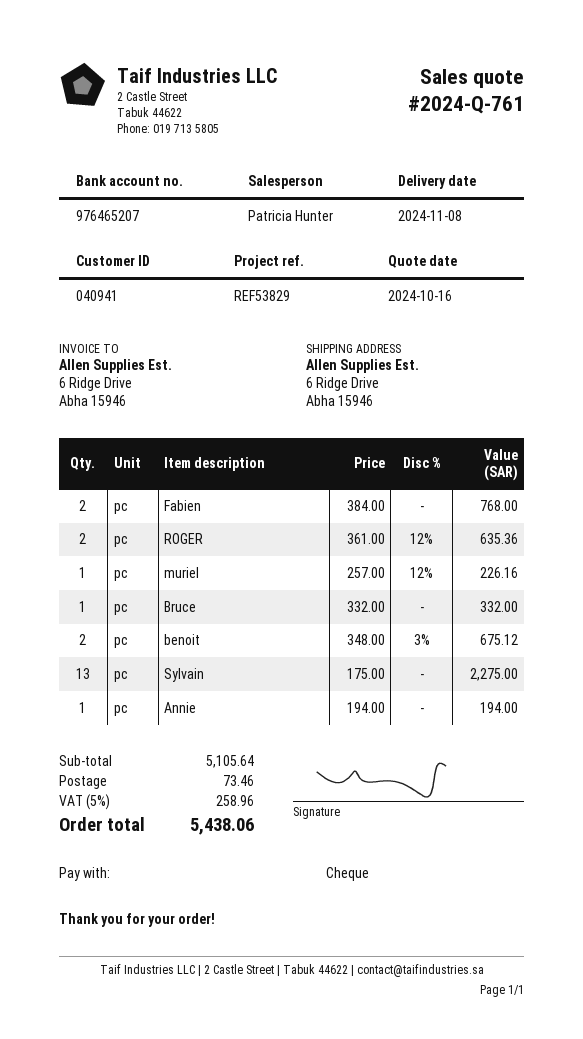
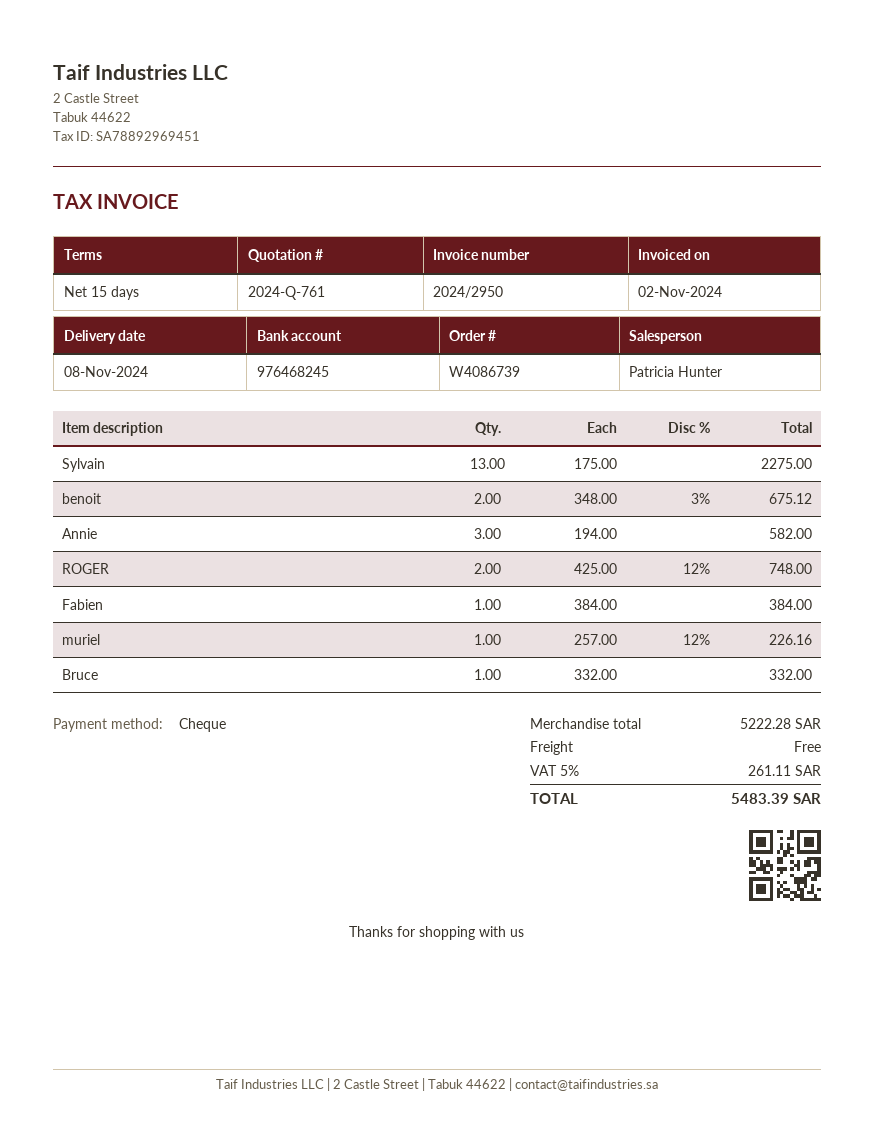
bank account: 976465207 -> 976468245
Fabien: 2 x 384.00 = 768.00 -> 1 x 384.00 = 384.00
ROGER: 2 x 361.00 - 12% = 635.36 -> 2 x 425.00 - 12% = 748.00
Annie: 1 x 194.00 = 194.00 -> 3 x 194.00 = 582.00
subtotal: 5105.64 -> 5222.28
shipping: 73.46 -> 0.00
tax: 5% = 258.96 -> 5% = 261.11
total: 5438.06 -> 5483.39

